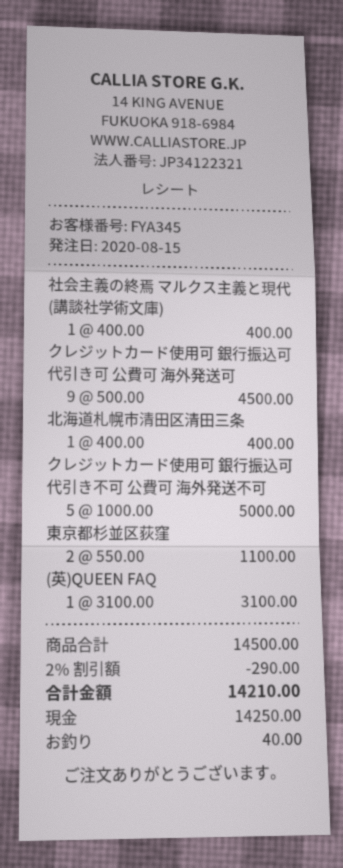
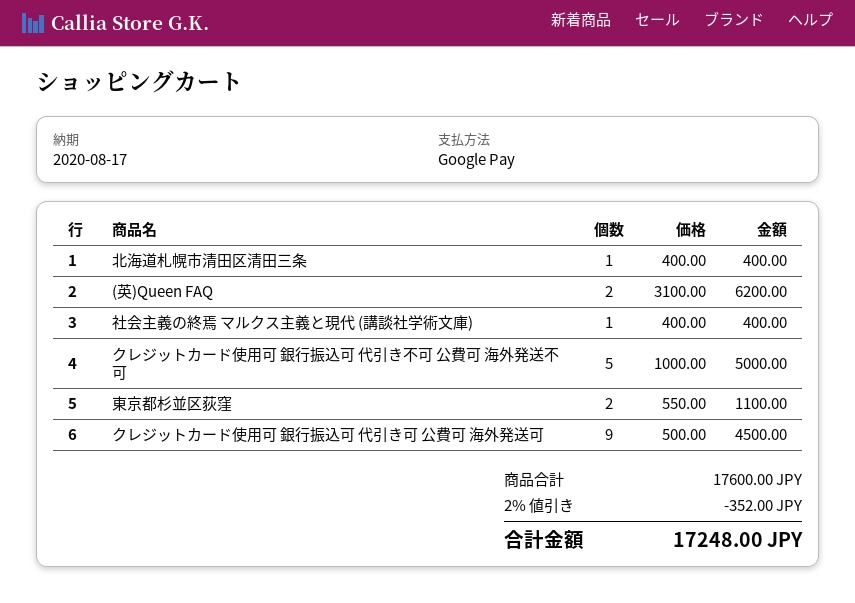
payment method: cash -> Google Pay
(英)QUEEN FAQ: 1 x 3100.00 = 3100.00 -> 2 x 3100.00 = 6200.00
subtotal: 14500.00 -> 17600.00
discount: 2% = 290.00 -> 2% = 352.00
total: 14210.00 -> 17248.00

